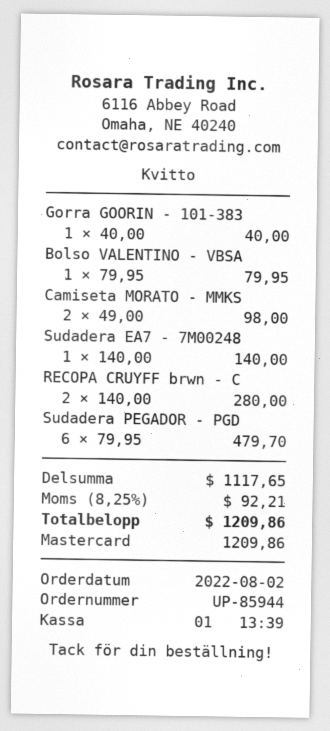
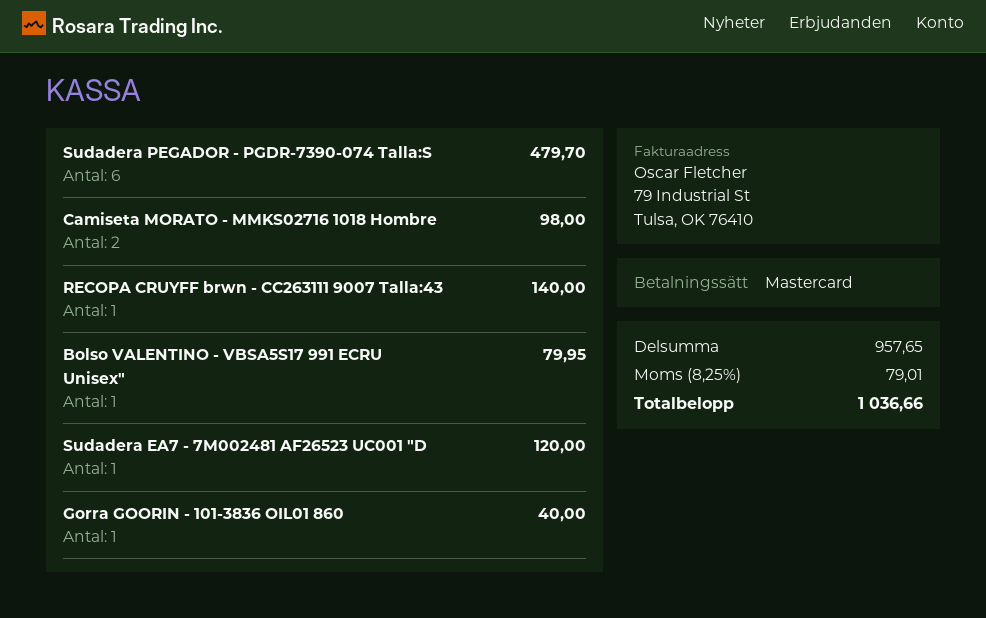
Sudadera EA7 - 7M00248: 1 for 140.00 -> 1 for 120.00
RECOPA CRUYFF brwn - C: 2 for 280.00 -> 1 for 140.00
subtotal: 1117.65 -> 957.65
tax: 8.25% = 92.21 -> 8.25% = 79.01
total: 1209.86 -> 1036.66

